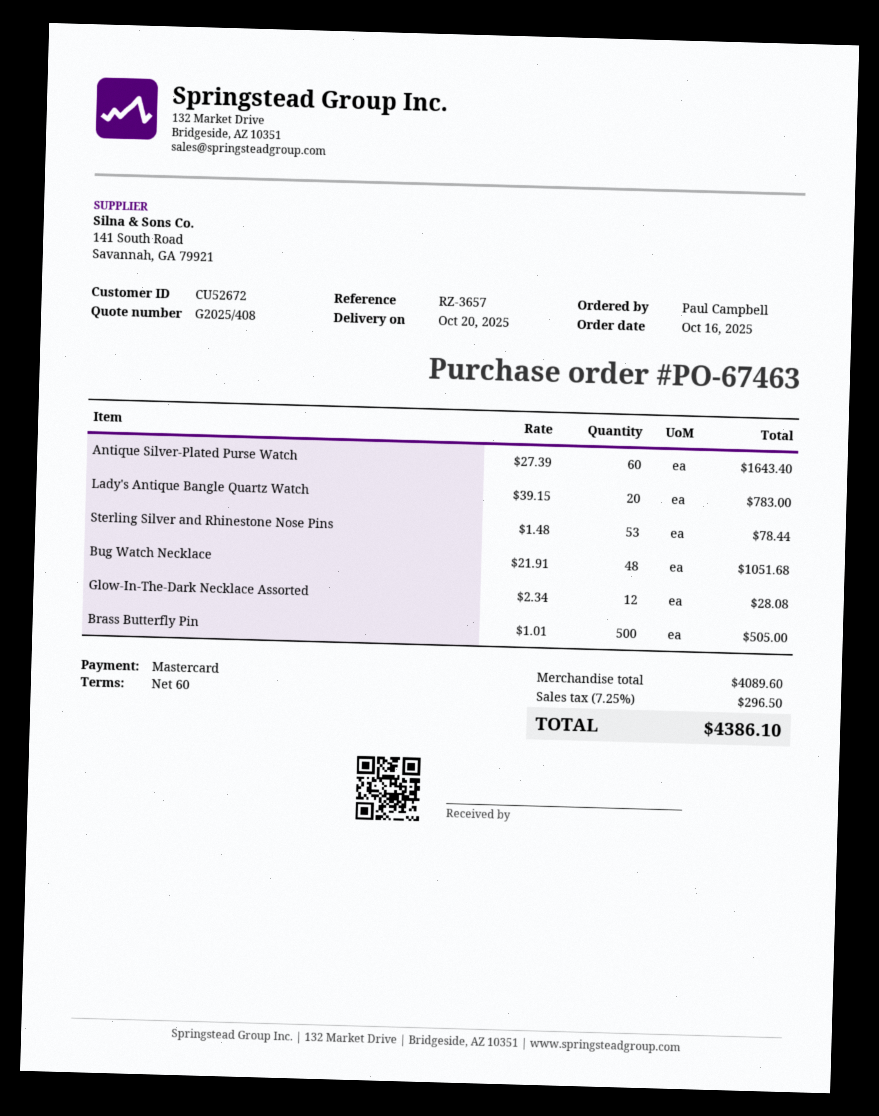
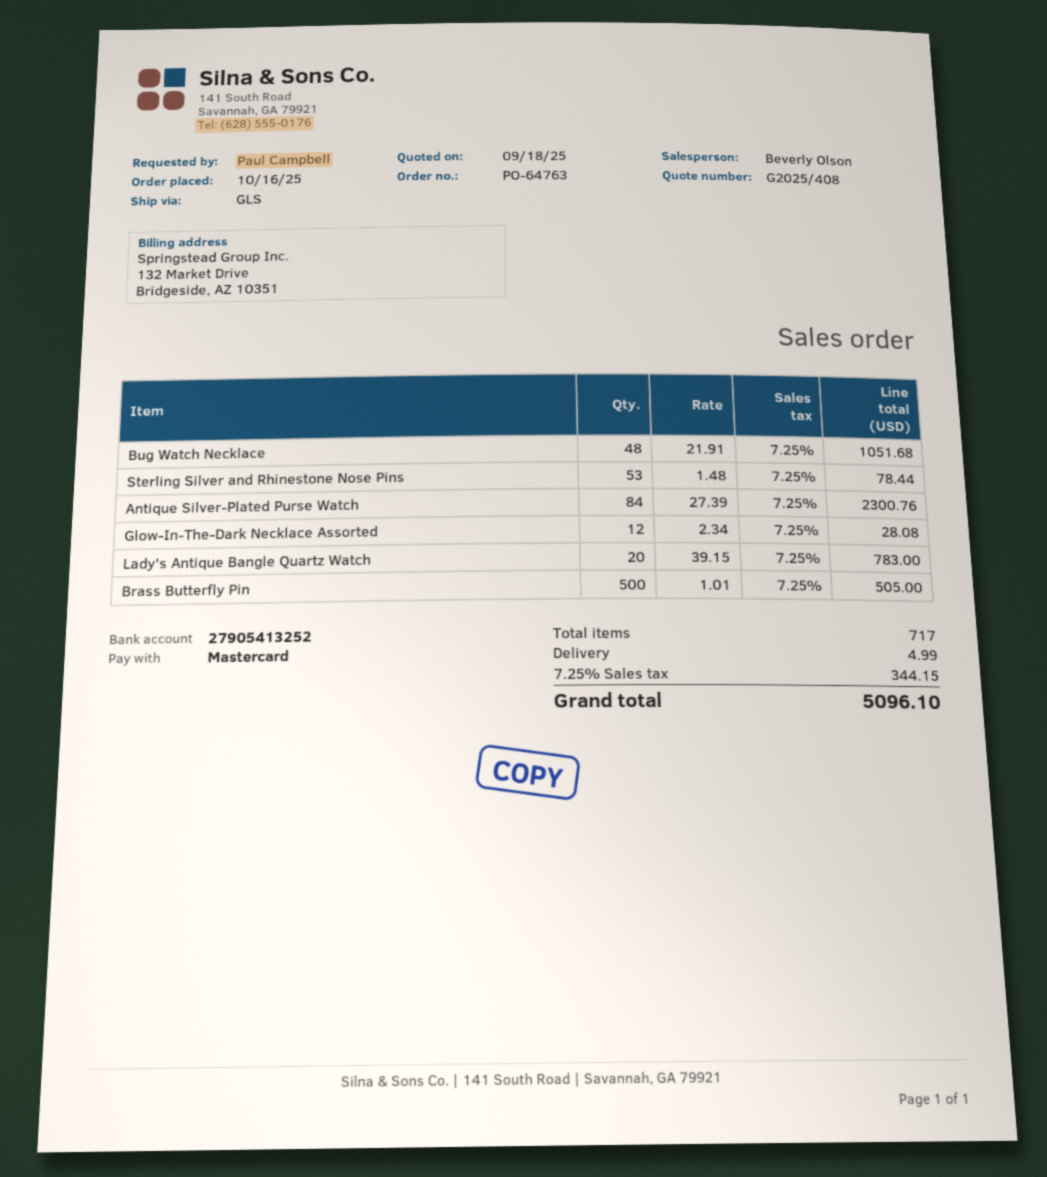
order number: PO-67463 -> PO-64763
Antique Silver-Plated Purse Watch: 60 x 27.39 = 1643.40 -> 84 x 27.39 = 2300.76
shipping: none -> 4.99
tax: 7.25% = 296.50 -> 7.25% = 344.15
total: 4386.10 -> 5096.10

